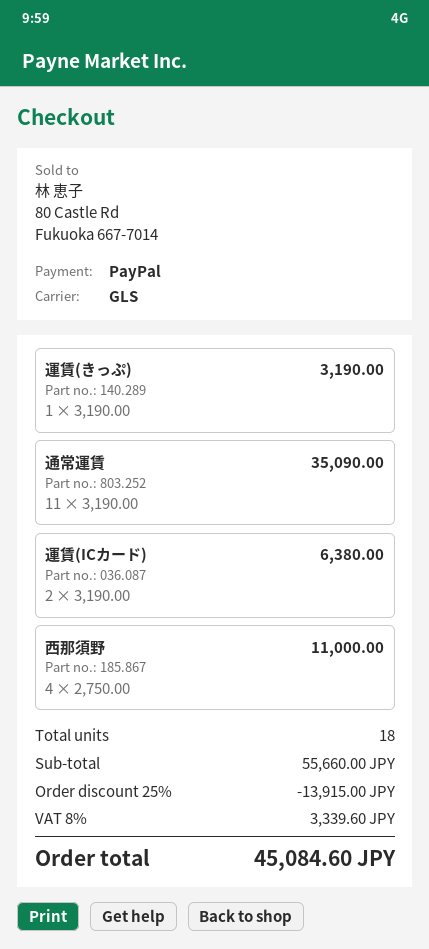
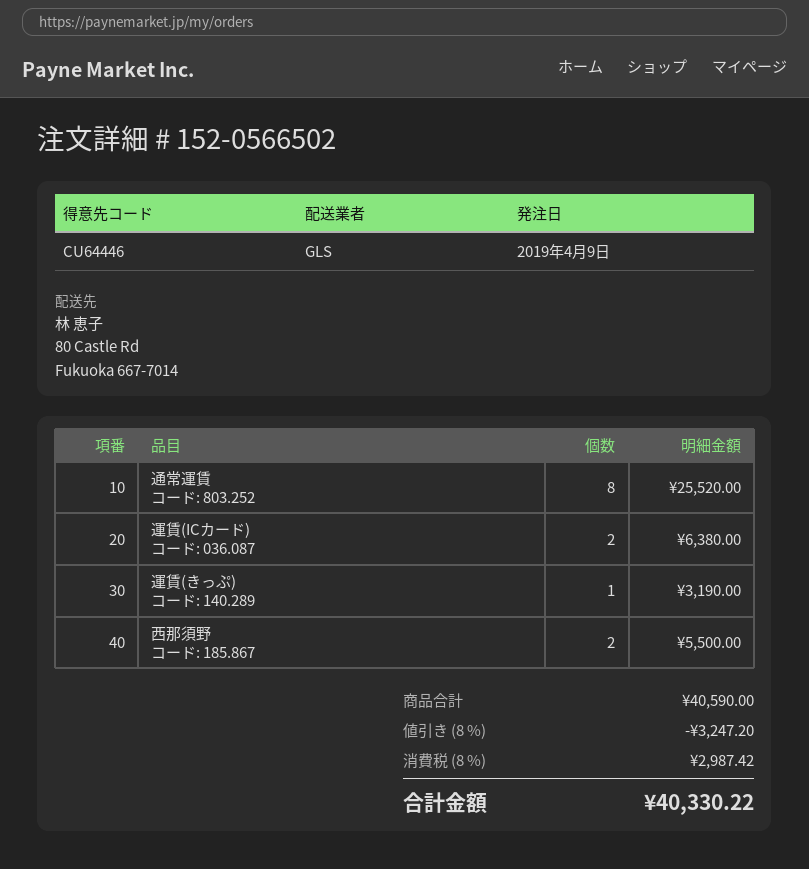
通常運賃: 11 for 35090.00 -> 8 for 25520.00
西那須野: 4 for 11000.00 -> 2 for 5500.00
subtotal: 55660.00 -> 40590.00
discount: 25% = 13915.00 -> 8% = 3247.20
tax: 8% = 3339.60 -> 8% = 2987.42
total: 45084.60 -> 40330.22

